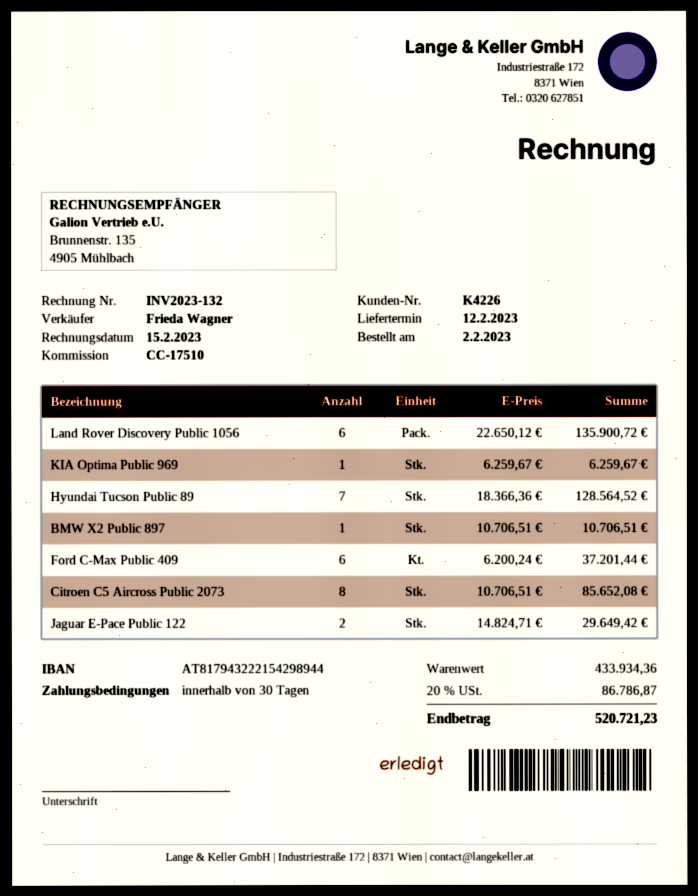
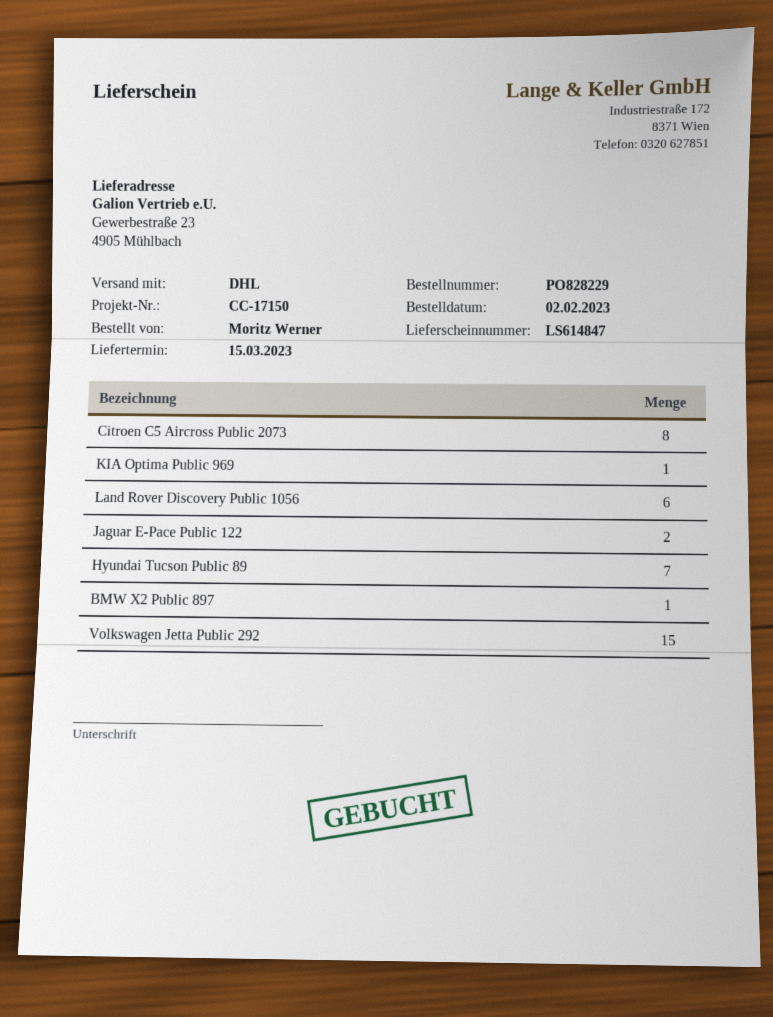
delivery date: 2023-02-12 -> 2023-03-15
reference: CC-17510 -> CC-17150
Ford C-Max Public 409: 6 -> none
Volkswagen Jetta Public 292: none -> 15

